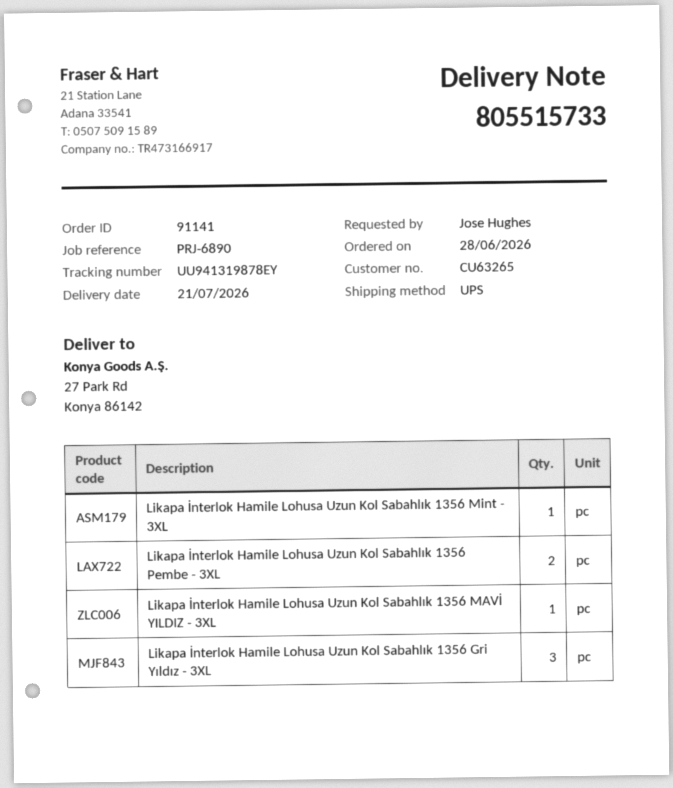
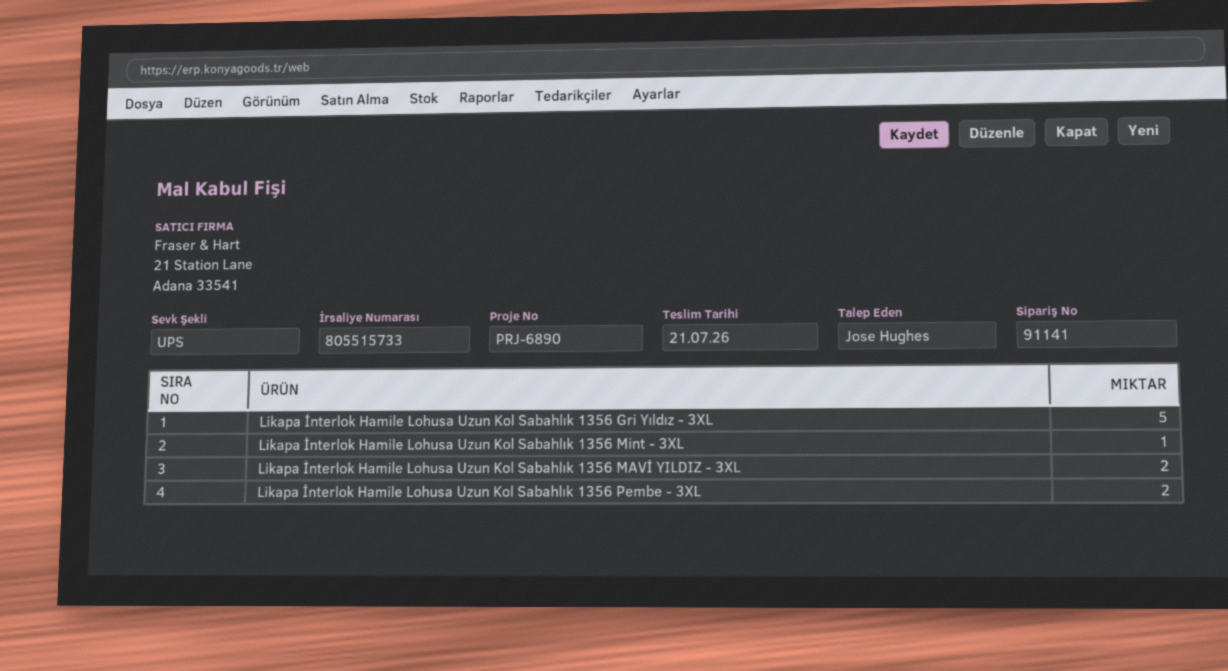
Likapa İnterlok Hamile Lohusa Uzun Kol Sabahlık 1356 MAVİ YILDIZ - 3XL: 1 -> 2
Likapa İnterlok Hamile Lohusa Uzun Kol Sabahlık 1356 Gri Yıldız - 3XL: 3 -> 5

